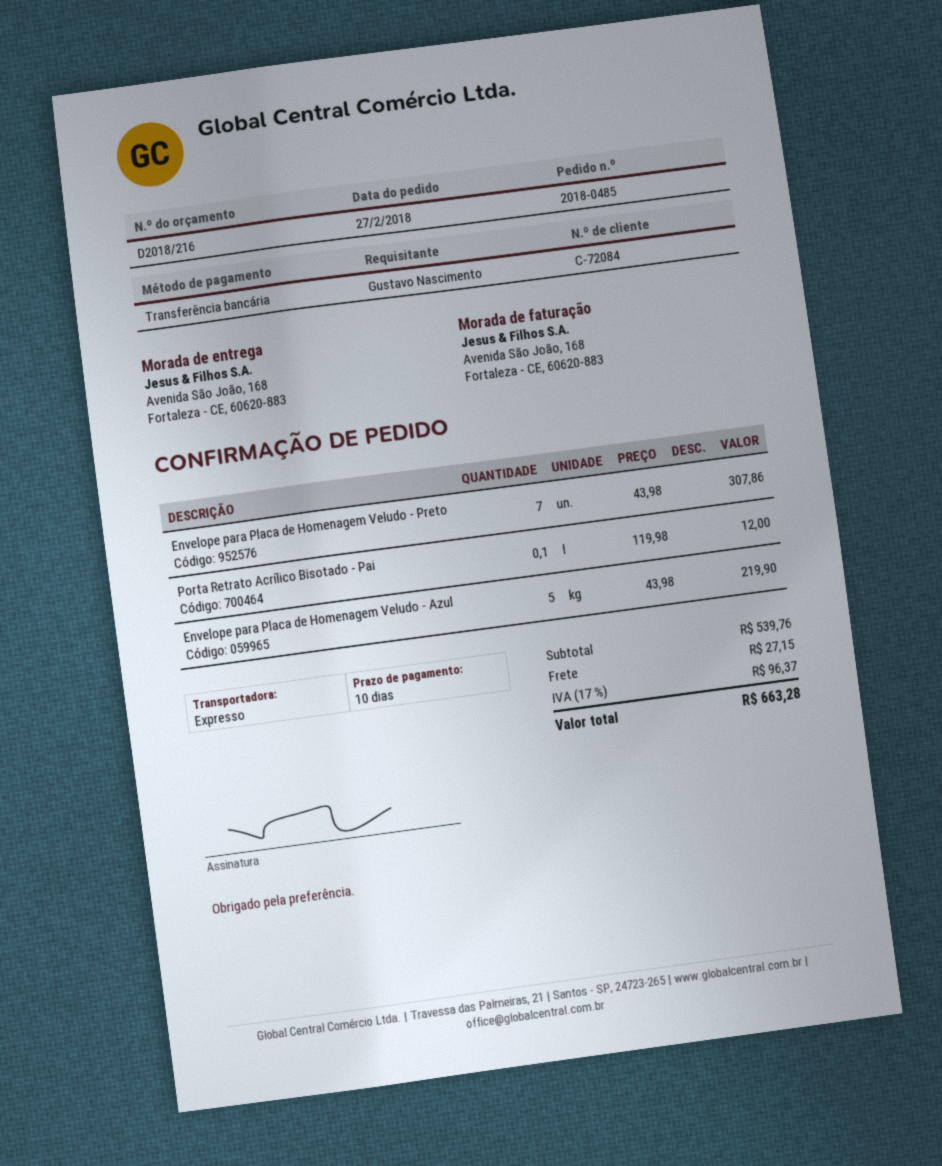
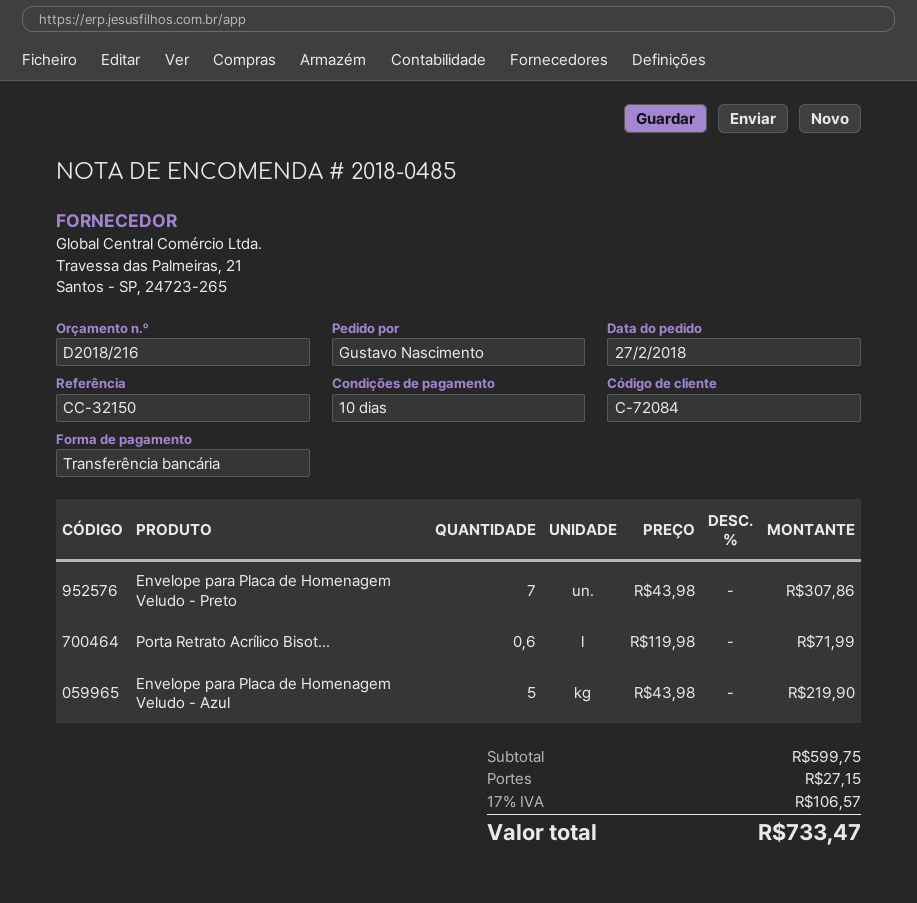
Porta Retrato Acrílico Bisotado - Pai: 0.1 x 119.98 = 12.00 -> 0.6 x 119.98 = 71.99
subtotal: 539.76 -> 599.75
tax: 17% = 96.37 -> 17% = 106.57
total: 663.28 -> 733.47

